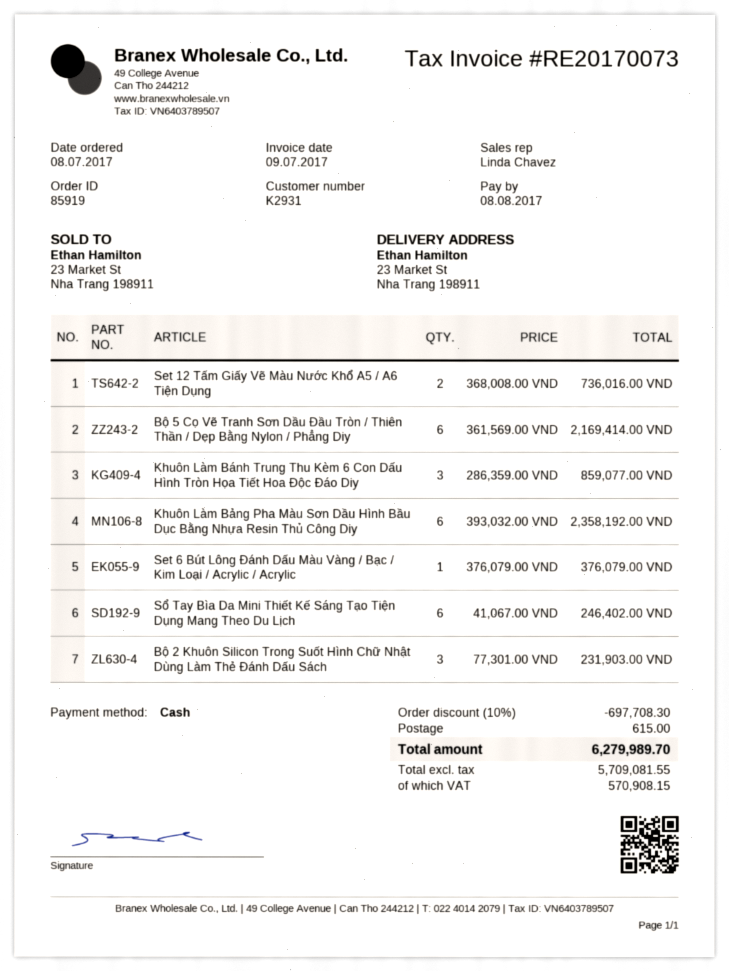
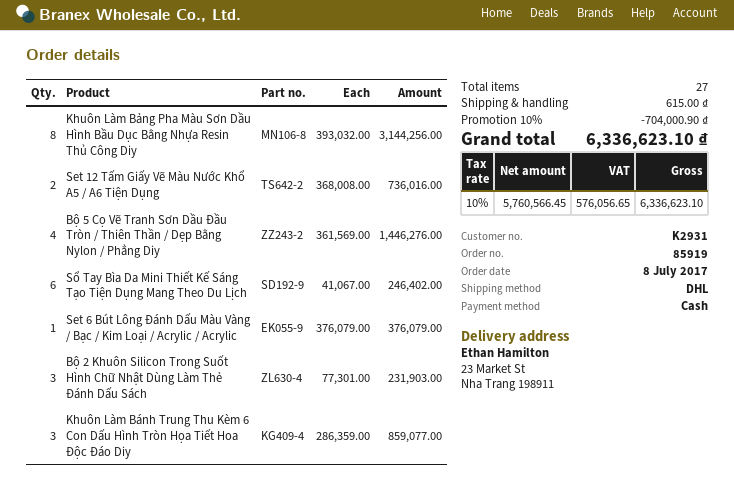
Bộ 5 Cọ Vẽ Tranh Sơn Dầu Đầu Tròn / Thiên Thần / Dẹp Bằng Nylon / Phẳng Diy: 6 x 361569.00 = 2169414.00 -> 4 x 361569.00 = 1446276.00
Khuôn Làm Bảng Pha Màu Sơn Dầu Hình Bầu Dục Bằng Nhựa Resin Thủ Công Diy: 6 x 393032.00 = 2358192.00 -> 8 x 393032.00 = 3144256.00
discount: 10% = 697708.30 -> 10% = 704000.90
net: 5709081.55 -> 5760566.45
tax: 570908.15 -> 576056.65
total: 6279989.70 -> 6336623.10

